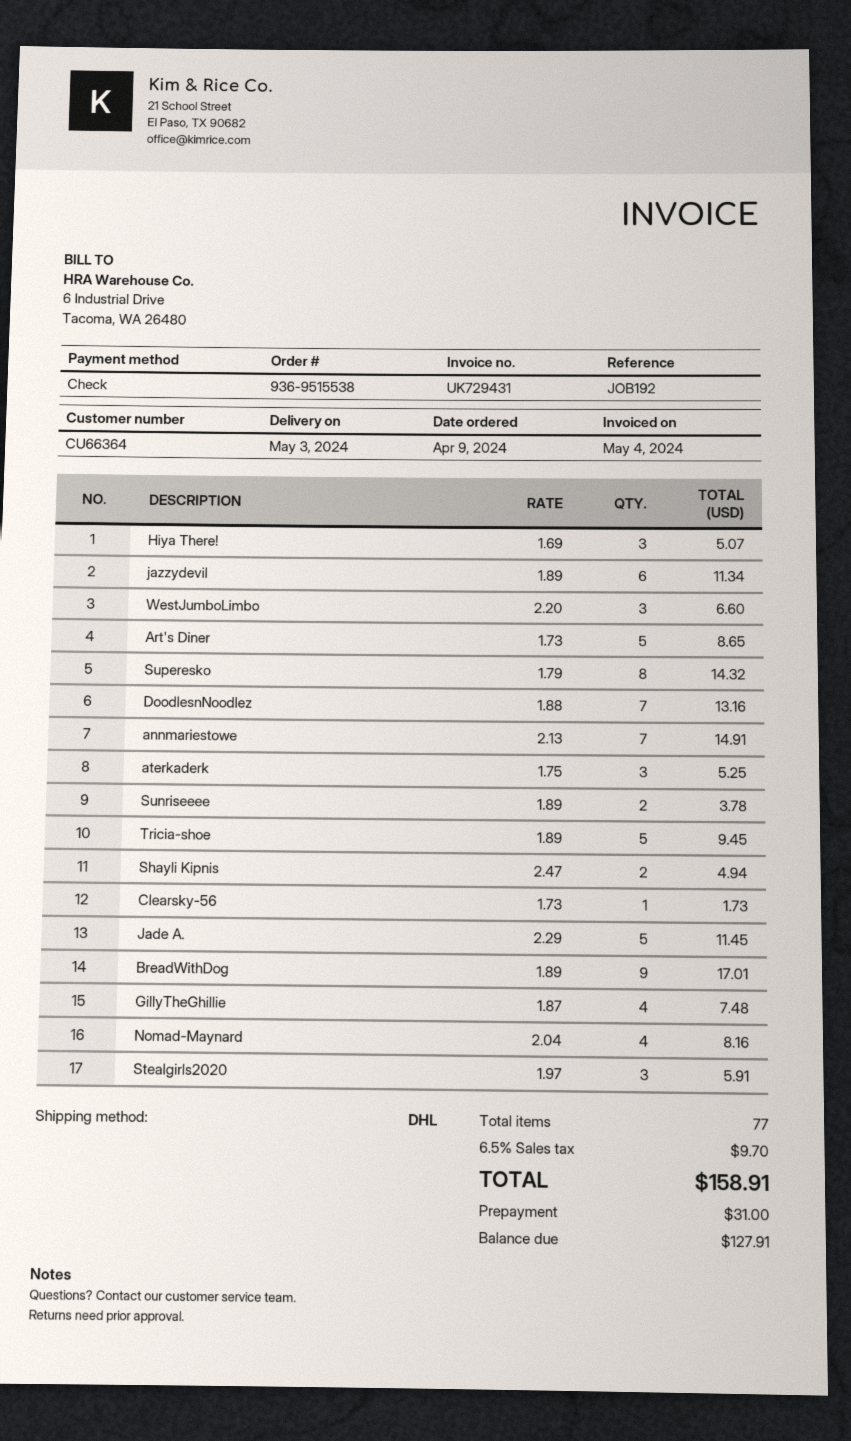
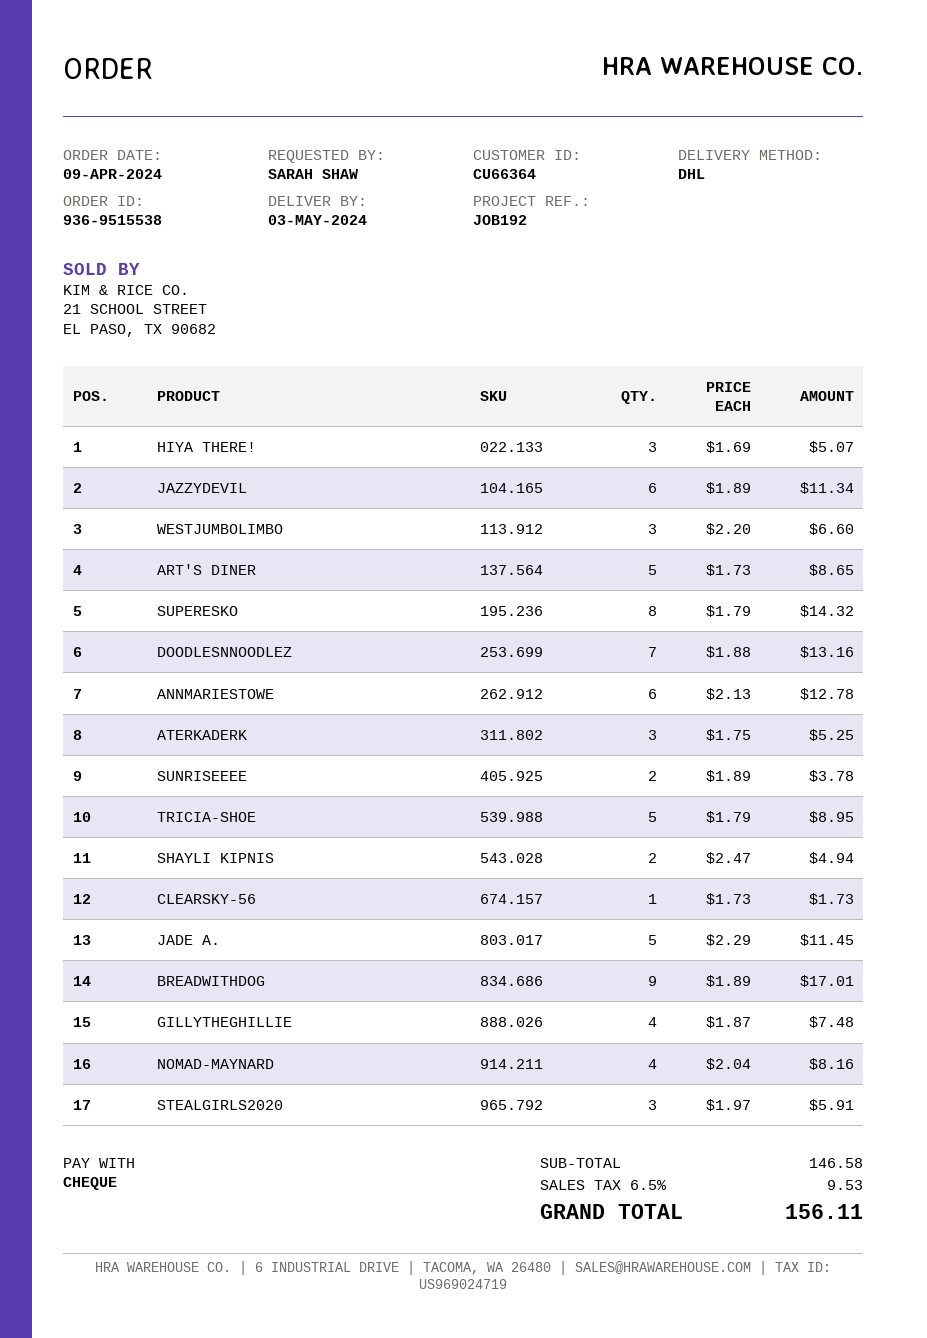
annmariestowe: 7 x 2.13 = 14.91 -> 6 x 2.13 = 12.78
Tricia-shoe: 5 x 1.89 = 9.45 -> 5 x 1.79 = 8.95
tax: 6.5% = 9.70 -> 6.5% = 9.53
total: 158.91 -> 156.11

